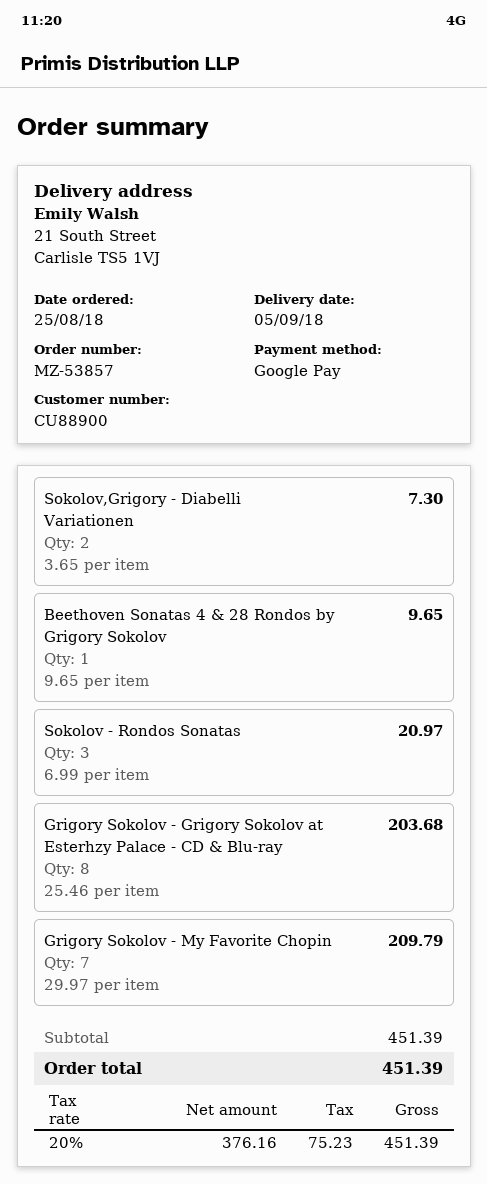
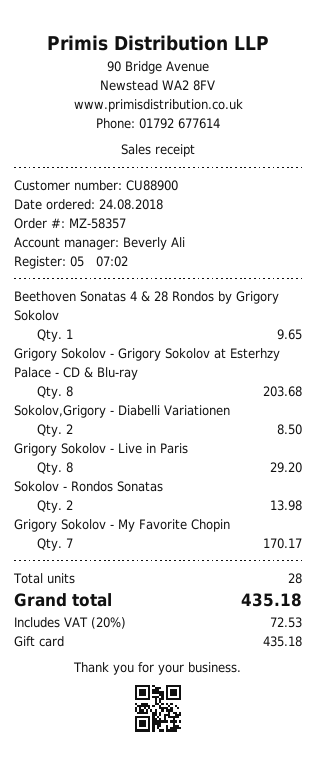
order number: MZ-53857 -> MZ-58357
order date: 2018-08-25 -> 2018-08-24
payment method: Google Pay -> gift card
Sokolov,Grigory - Diabelli Variationen: 2 for 7.30 -> 2 for 8.50
Sokolov - Rondos Sonatas: 3 for 20.97 -> 2 for 13.98
Grigory Sokolov - My Favorite Chopin: 7 for 209.79 -> 7 for 170.17
Grigory Sokolov - Live in Paris: none -> 8 for 29.20
tax: 20% = 75.23 -> 20% = 72.53
total: 451.39 -> 435.18

